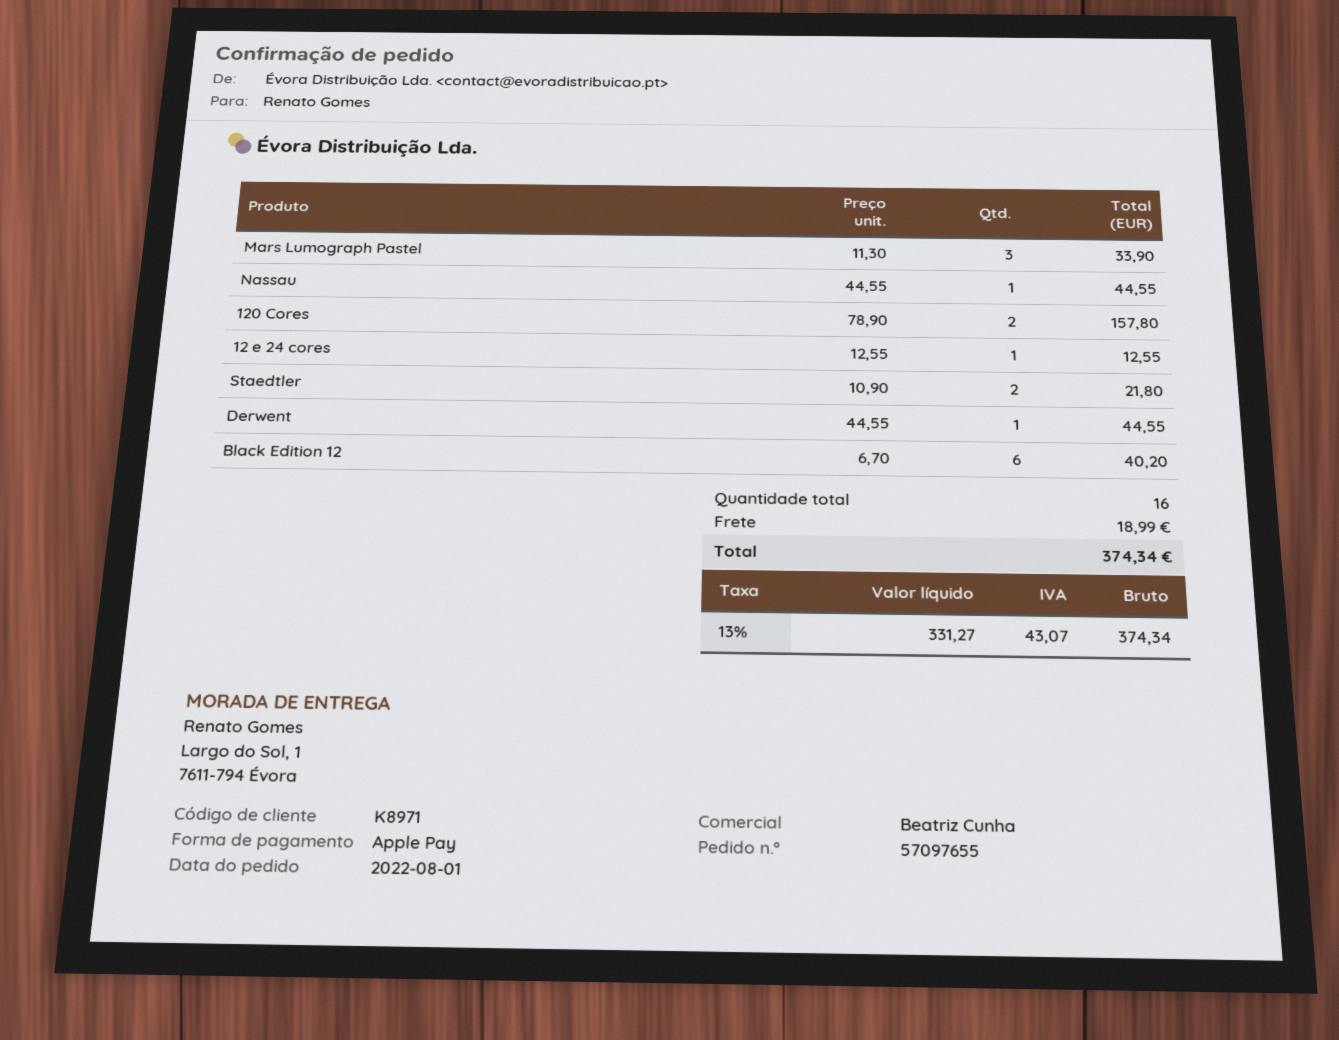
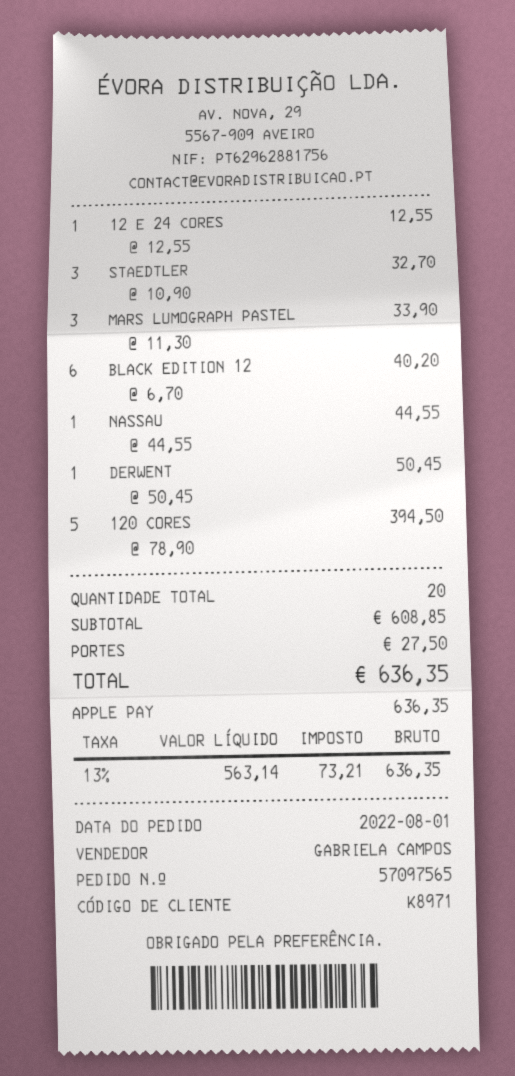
order number: 57097655 -> 57097565
sales rep: Beatriz Cunha -> GABRIELA CAMPOS
120 Cores: 2 x 78.90 = 157.80 -> 5 x 78.90 = 394.50
Staedtler: 2 x 10.90 = 21.80 -> 3 x 10.90 = 32.70
Derwent: 1 x 44.55 = 44.55 -> 1 x 50.45 = 50.45
total quantity: 16 -> 20
shipping: 18.99 -> 27.50
net: 331.27 -> 563.14
tax: 13% = 43.07 -> 13% = 73.21
total: 374.34 -> 636.35

